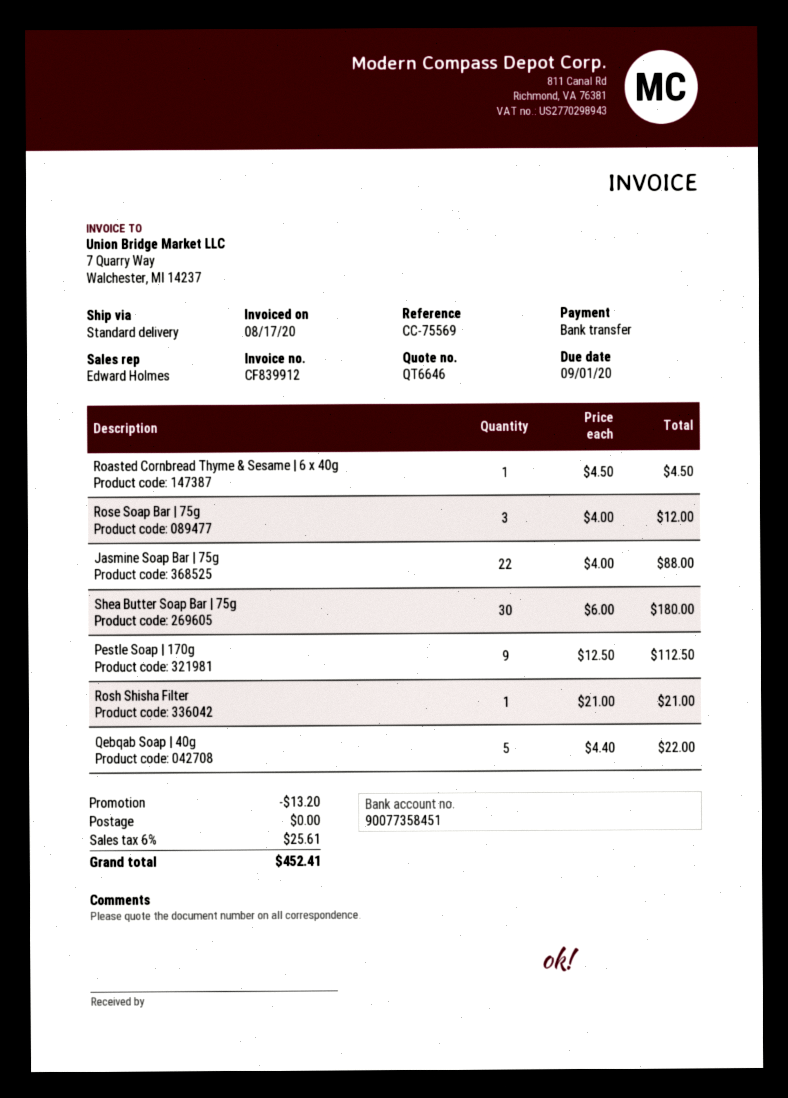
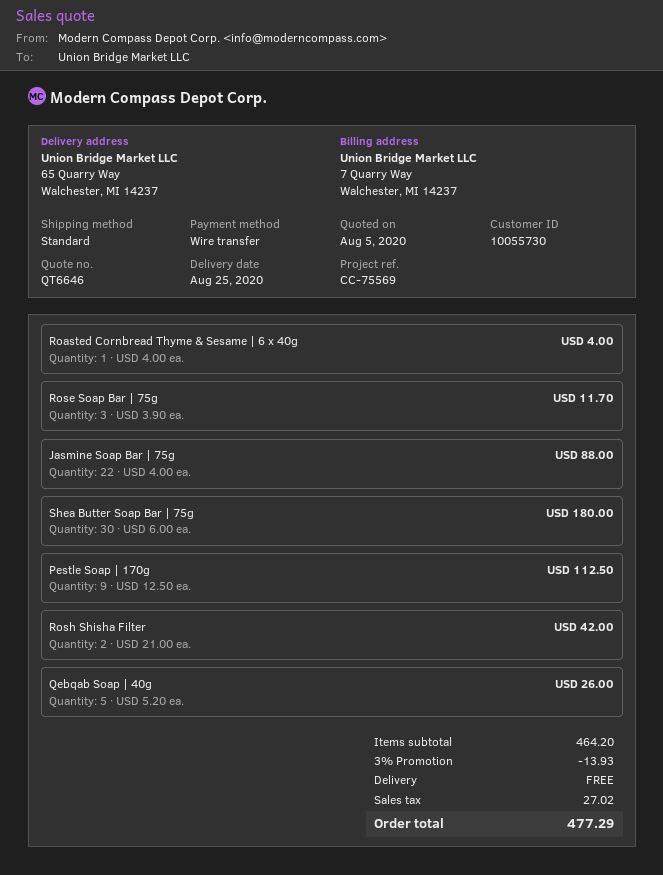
Roasted Cornbread Thyme & Sesame | 6 x 40g: 1 x 4.50 = 4.50 -> 1 x 4.00 = 4.00
Rose Soap Bar | 75g: 3 x 4.00 = 12.00 -> 3 x 3.90 = 11.70
Rosh Shisha Filter: 1 x 21.00 = 21.00 -> 2 x 21.00 = 42.00
Qebqab Soap | 40g: 5 x 4.40 = 22.00 -> 5 x 5.20 = 26.00
discount: 13.20 -> 13.93
tax: 25.61 -> 27.02
total: 452.41 -> 477.29

